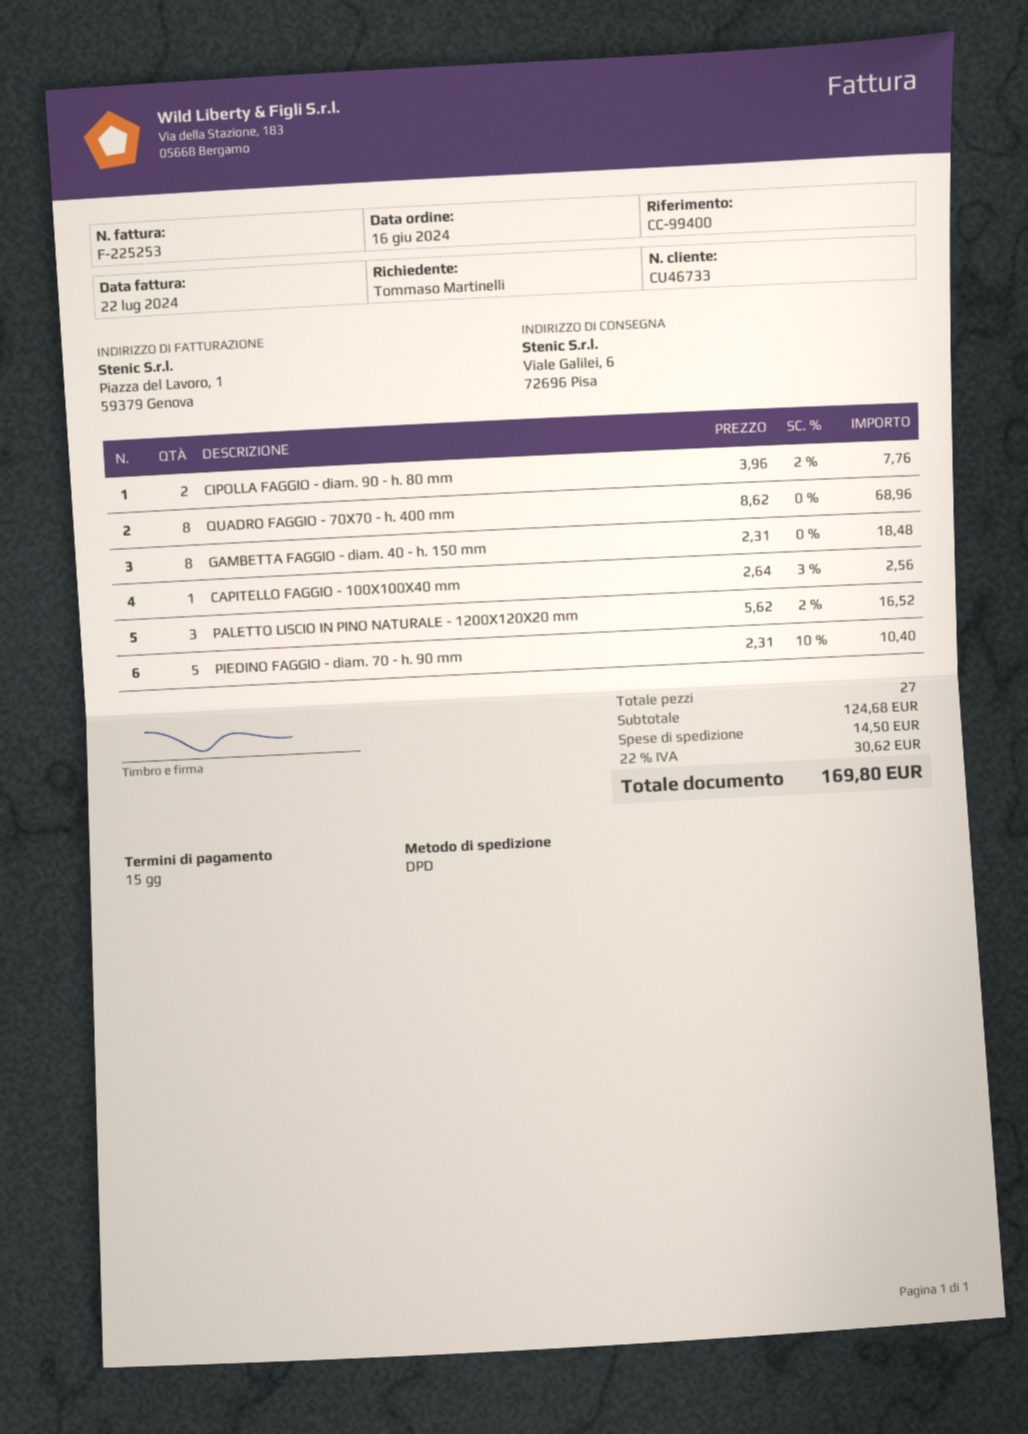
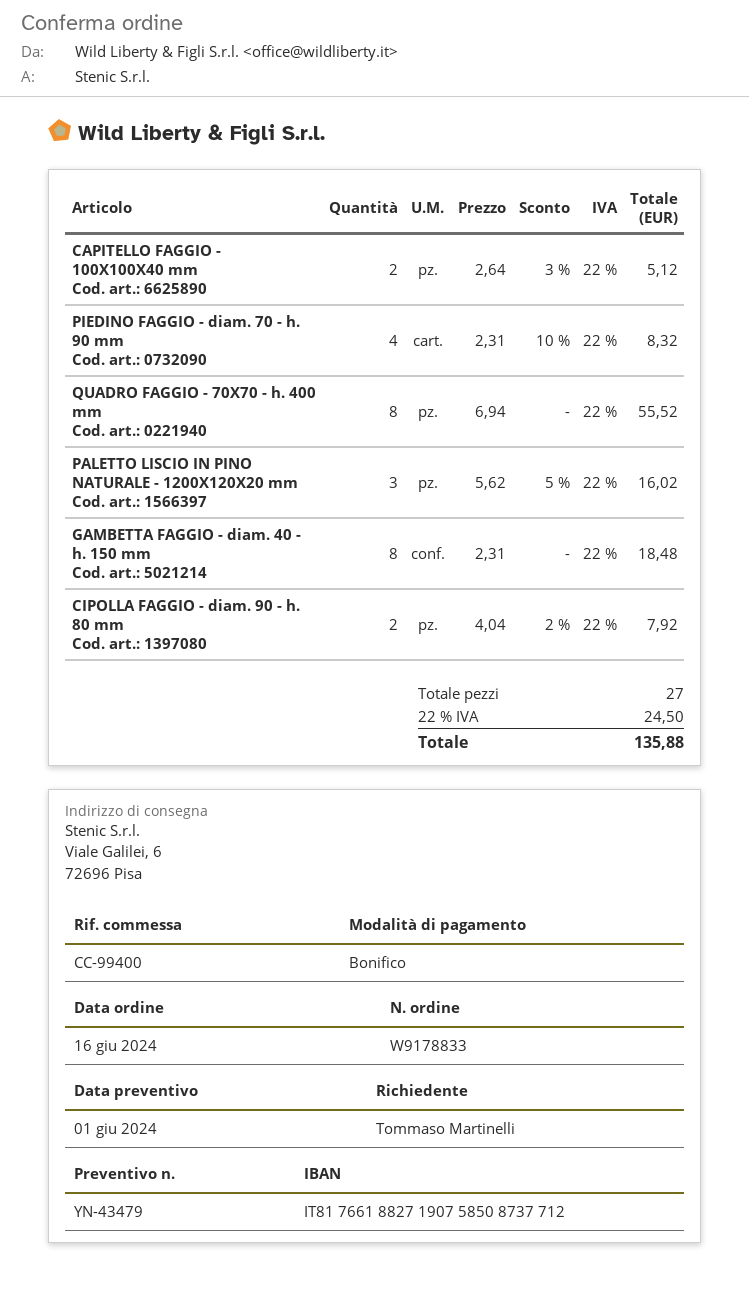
CIPOLLA FAGGIO - diam. 90 - h. 80 mm: 2 x 3.96 - 2% = 7.76 -> 2 x 4.04 - 2% = 7.92
QUADRO FAGGIO - 70X70 - h. 400 mm: 8 x 8.62 = 68.96 -> 8 x 6.94 = 55.52
CAPITELLO FAGGIO - 100X100X40 mm: 1 x 2.64 - 3% = 2.56 -> 2 x 2.64 - 3% = 5.12
PALETTO LISCIO IN PINO NATURALE - 1200X120X20 mm: 3 x 5.62 - 2% = 16.52 -> 3 x 5.62 - 5% = 16.02
PIEDINO FAGGIO - diam. 70 - h. 90 mm: 5 x 2.31 - 10% = 10.40 -> 4 x 2.31 - 10% = 8.32
shipping: 14.50 -> none
tax: 22% = 30.62 -> 22% = 24.50
total: 169.80 -> 135.88

